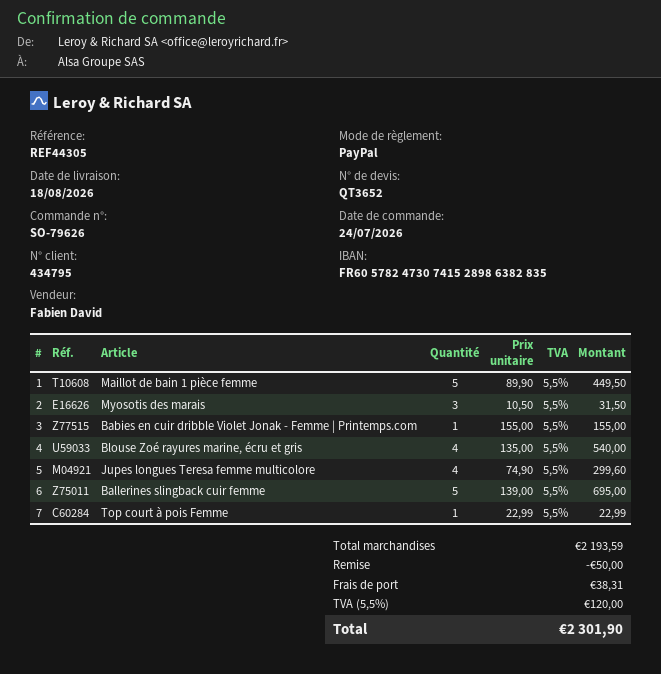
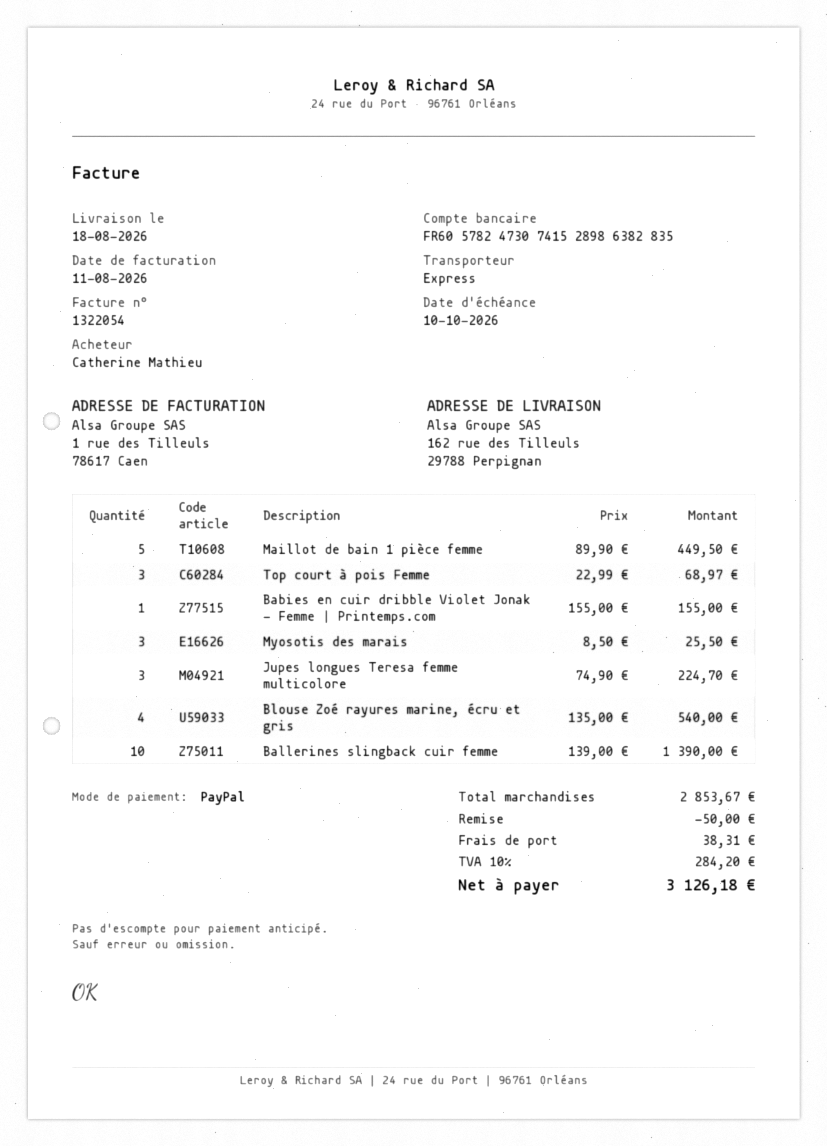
Myosotis des marais: 3 x 10.50 = 31.50 -> 3 x 8.50 = 25.50
Jupes longues Teresa femme multicolore: 4 x 74.90 = 299.60 -> 3 x 74.90 = 224.70
Ballerines slingback cuir femme: 5 x 139.00 = 695.00 -> 10 x 139.00 = 1390.00
Top court à pois Femme: 1 x 22.99 = 22.99 -> 3 x 22.99 = 68.97
subtotal: 2193.59 -> 2853.67
tax: 5.5% = 120.00 -> 10% = 284.20
total: 2301.90 -> 3126.18

